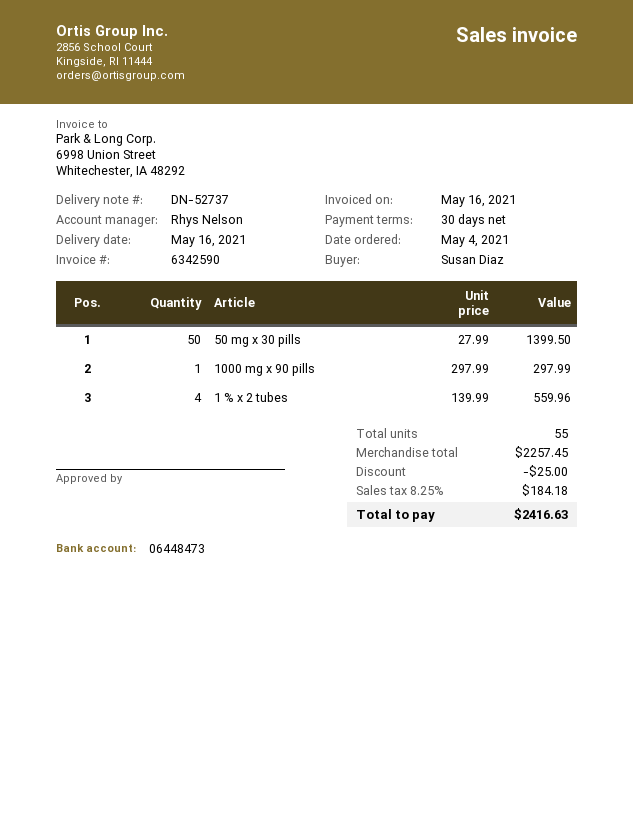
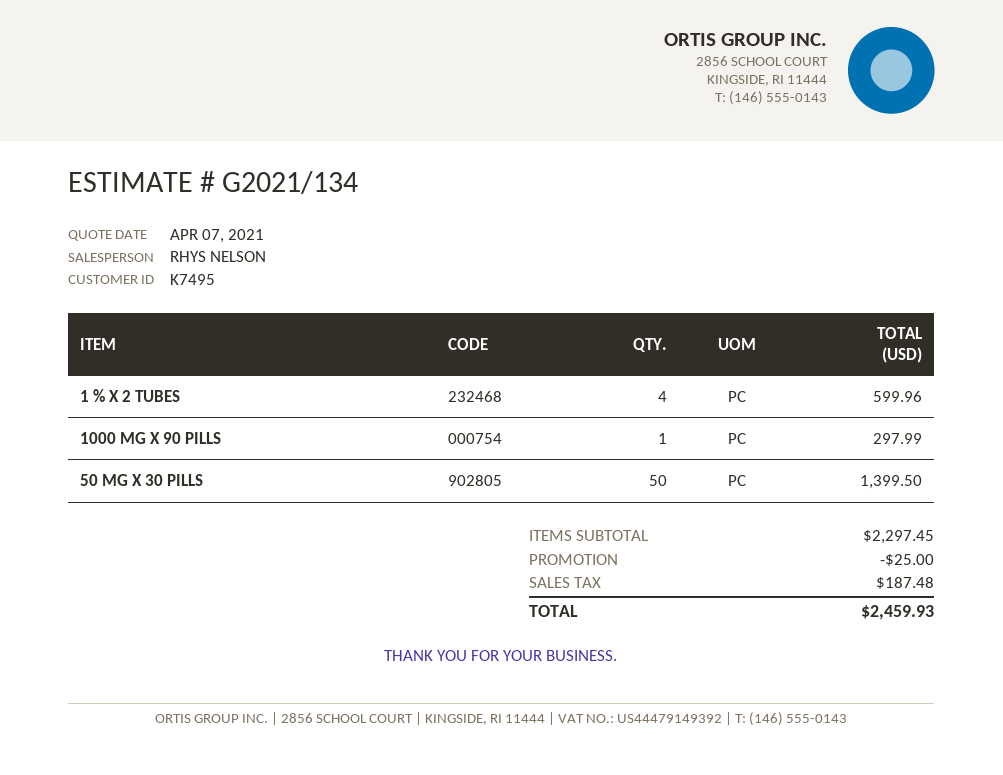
1 % x 2 tubes: 4 for 559.96 -> 4 for 599.96
subtotal: 2257.45 -> 2297.45
tax: 184.18 -> 187.48
total: 2416.63 -> 2459.93

